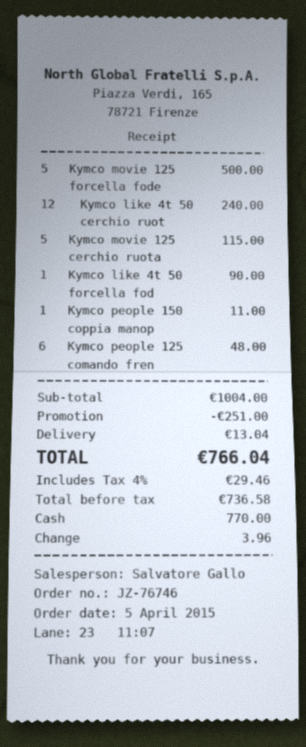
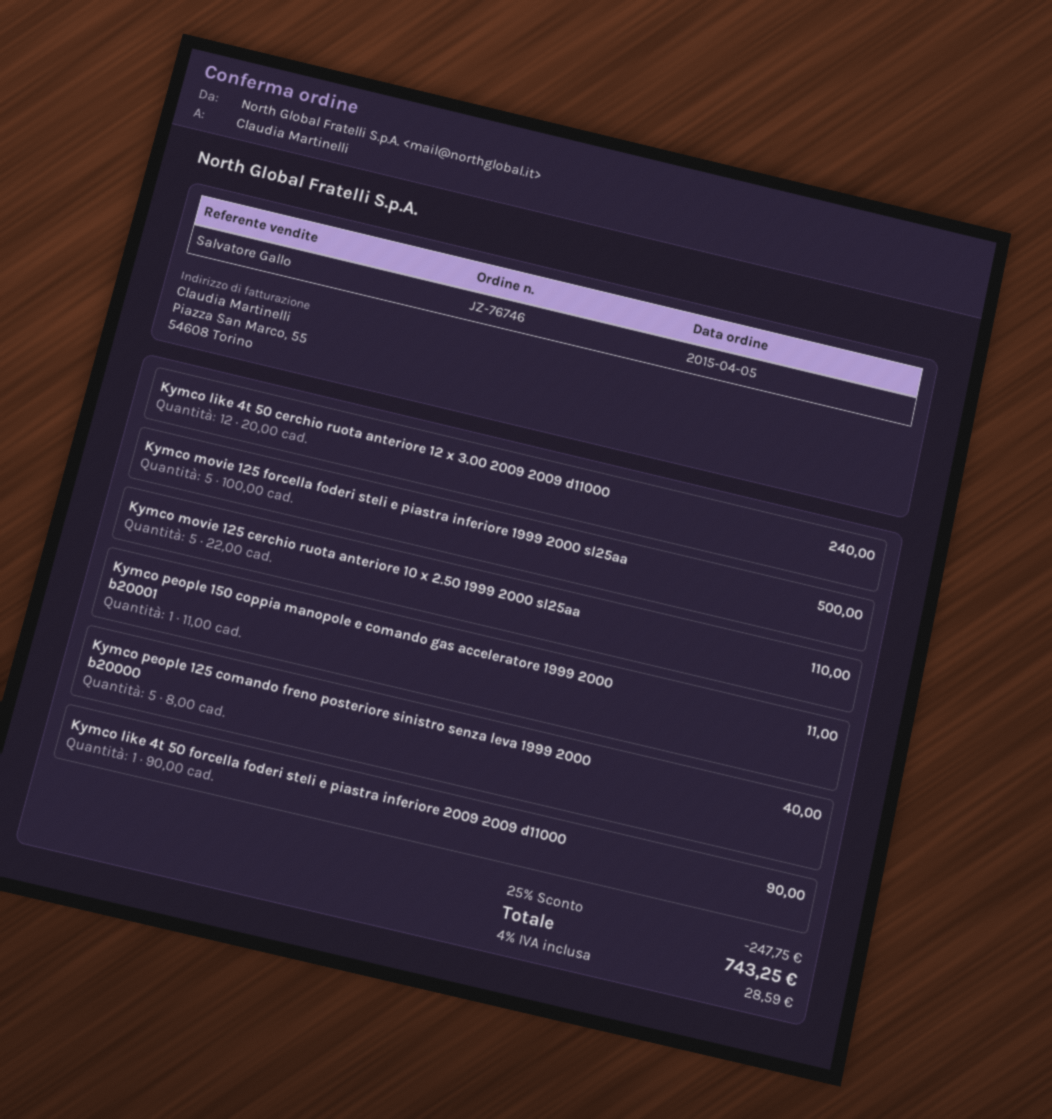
Kymco movie 125 cerchio ruota: 5 for 115.00 -> 5 for 110.00
Kymco people 125 comando fren: 6 for 48.00 -> 5 for 40.00
discount: 251.00 -> 247.75
shipping: 13.04 -> none
tax: 4% = 29.46 -> 4% = 28.59
total: 766.04 -> 743.25

